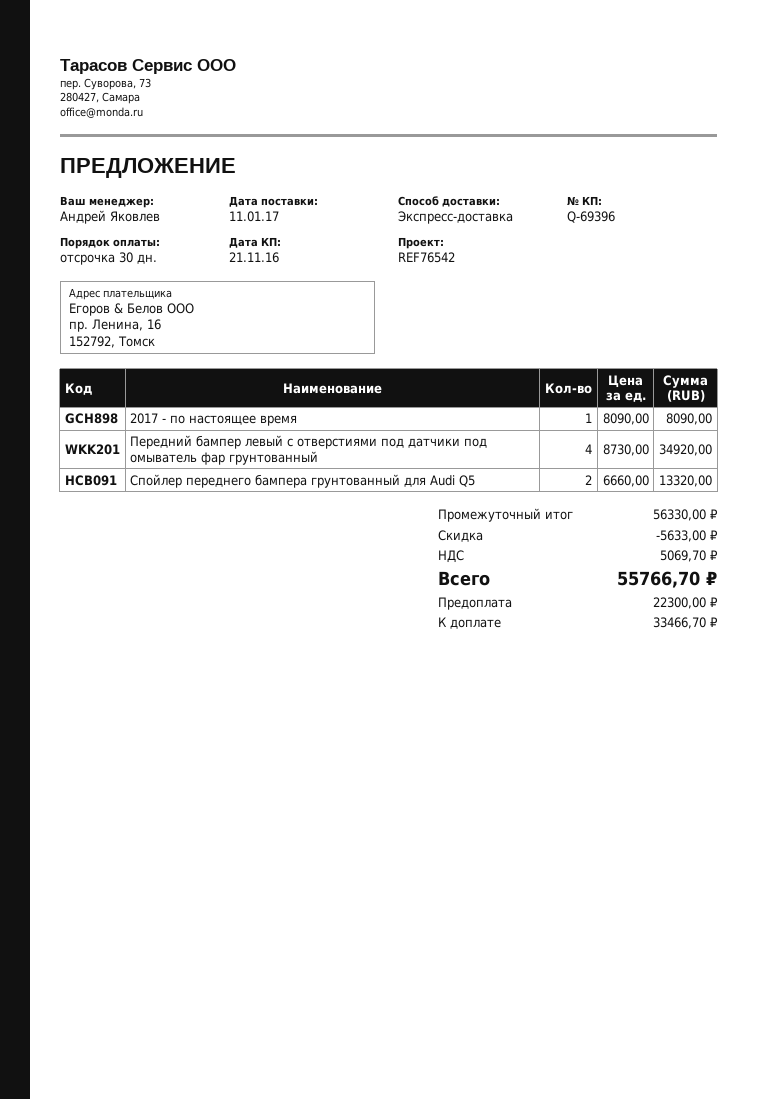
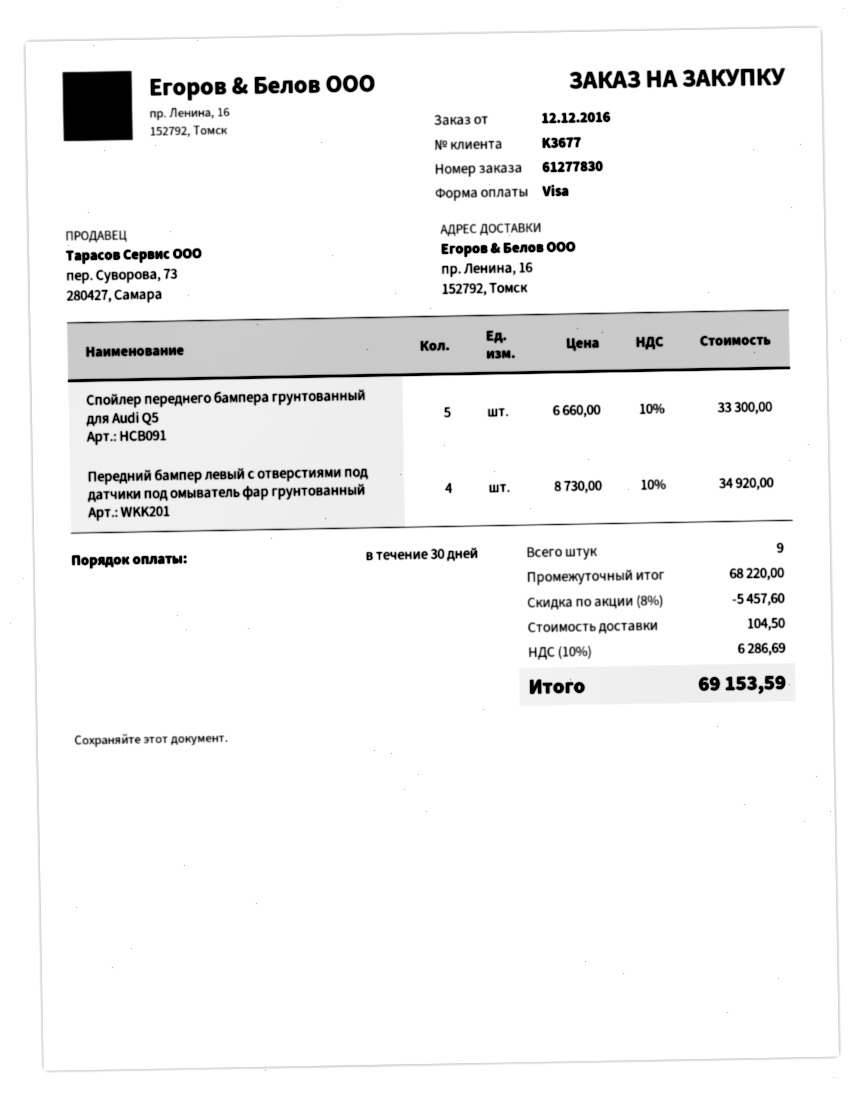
2017 - по настоящее время: 1 x 8090.00 = 8090.00 -> none
Спойлер переднего бампера грунтованный для Audi Q5: 2 x 6660.00 = 13320.00 -> 5 x 6660.00 = 33300.00
subtotal: 56330.00 -> 68220.00
discount: 5633.00 -> 5457.60
shipping: none -> 104.50
tax: 5069.70 -> 6286.69
total: 55766.70 -> 69153.59

